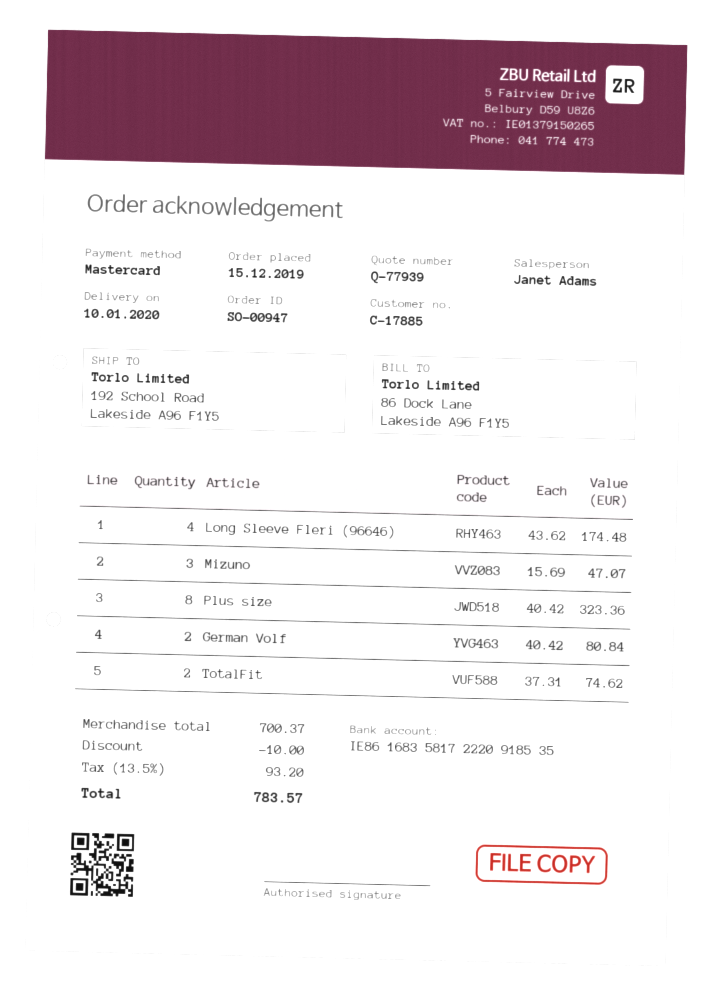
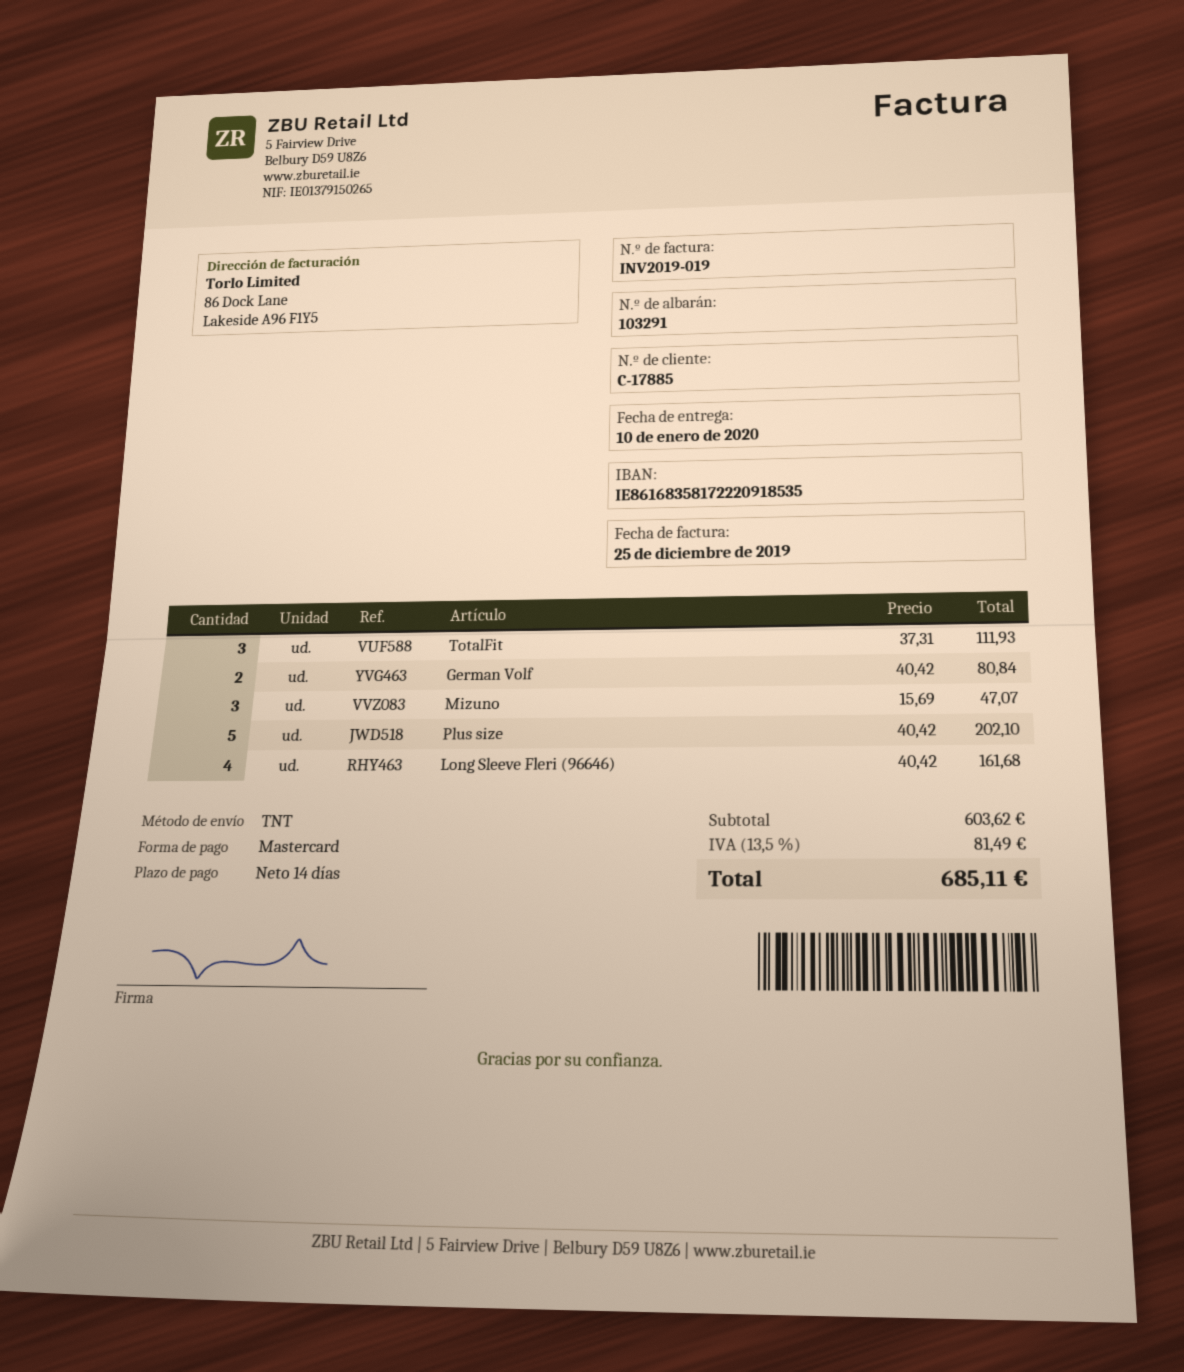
Long Sleeve Fleri (96646): 4 x 43.62 = 174.48 -> 4 x 40.42 = 161.68
Plus size: 8 x 40.42 = 323.36 -> 5 x 40.42 = 202.10
TotalFit: 2 x 37.31 = 74.62 -> 3 x 37.31 = 111.93
subtotal: 700.37 -> 603.62
discount: 10.00 -> none
tax: 13.5% = 93.20 -> 13.5% = 81.49
total: 783.57 -> 685.11

